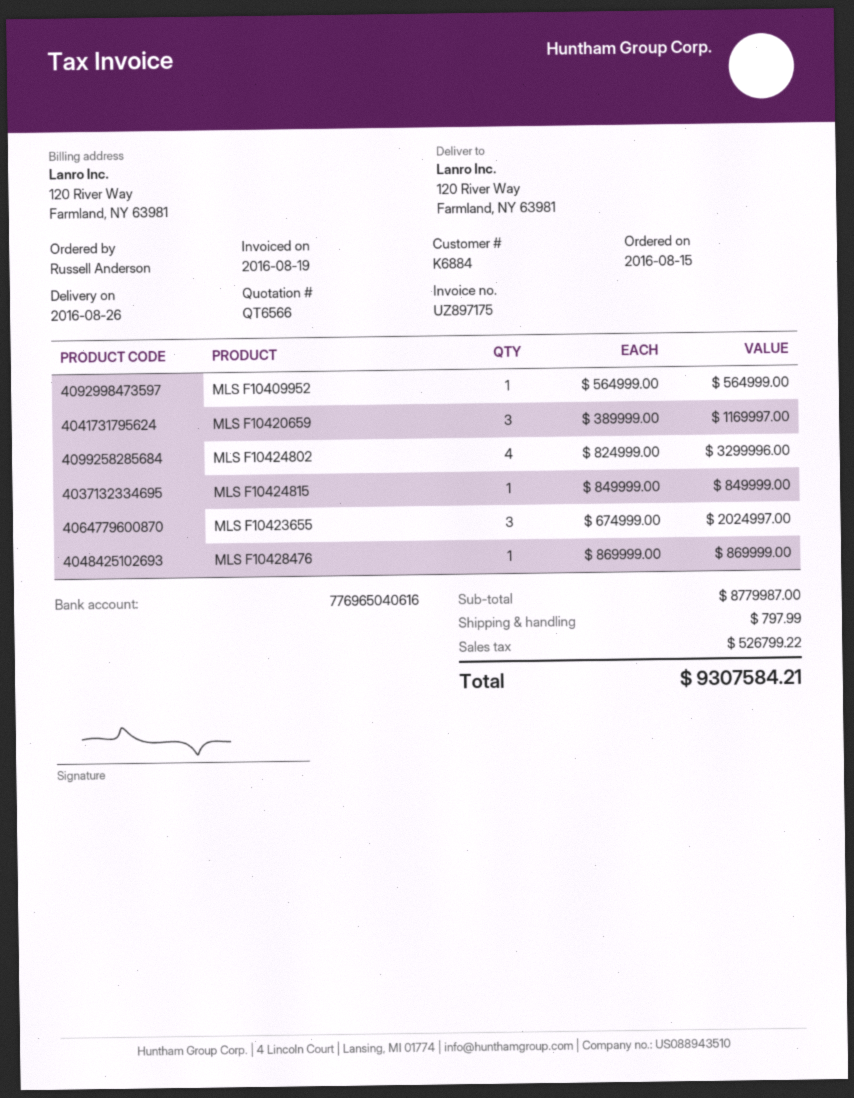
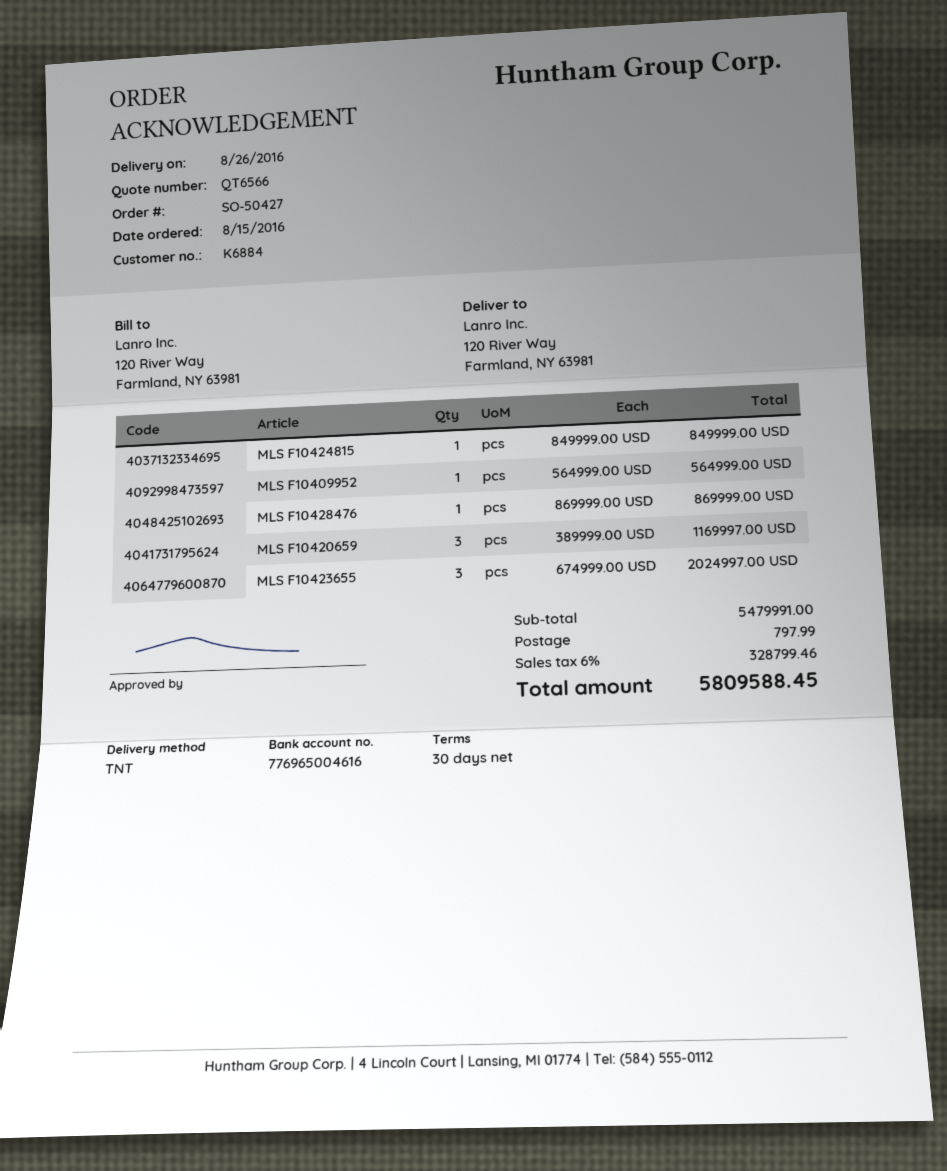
bank account: 776965040616 -> 776965004616
MLS F10424802: 4 x 824999.00 = 3299996.00 -> none
subtotal: 8779987.00 -> 5479991.00
tax: 526799.22 -> 328799.46
total: 9307584.21 -> 5809588.45

